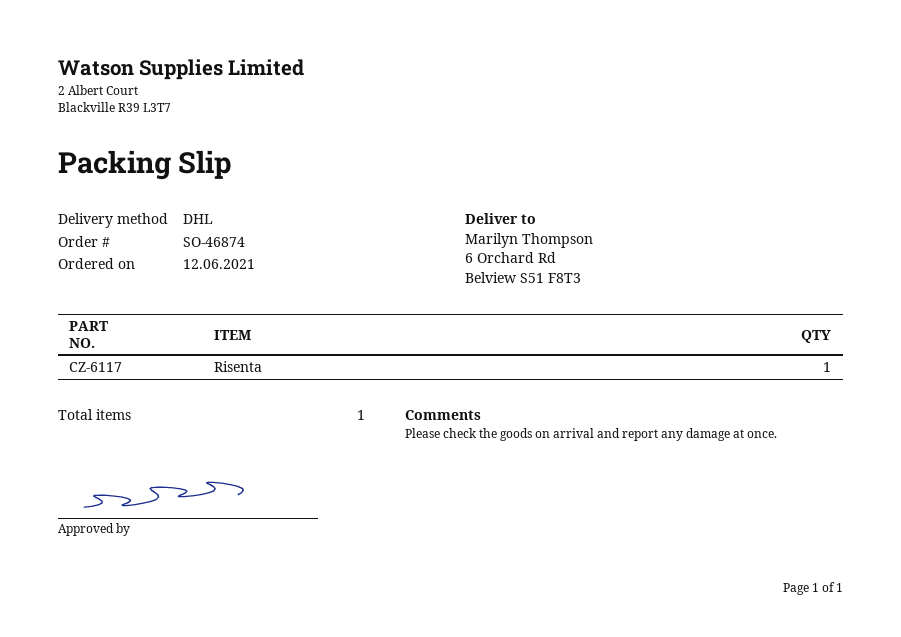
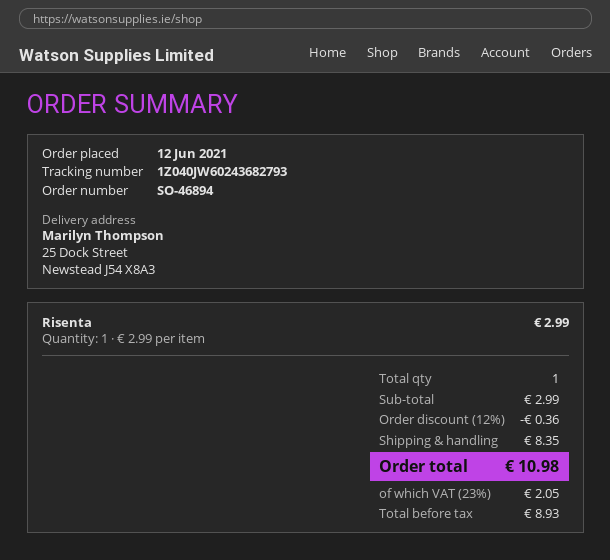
order number: SO-46874 -> SO-46894
ship to: 6 Orchard Rd, Belview S51 F8T3 -> 25 Dock Street, Newstead J54 X8A3

